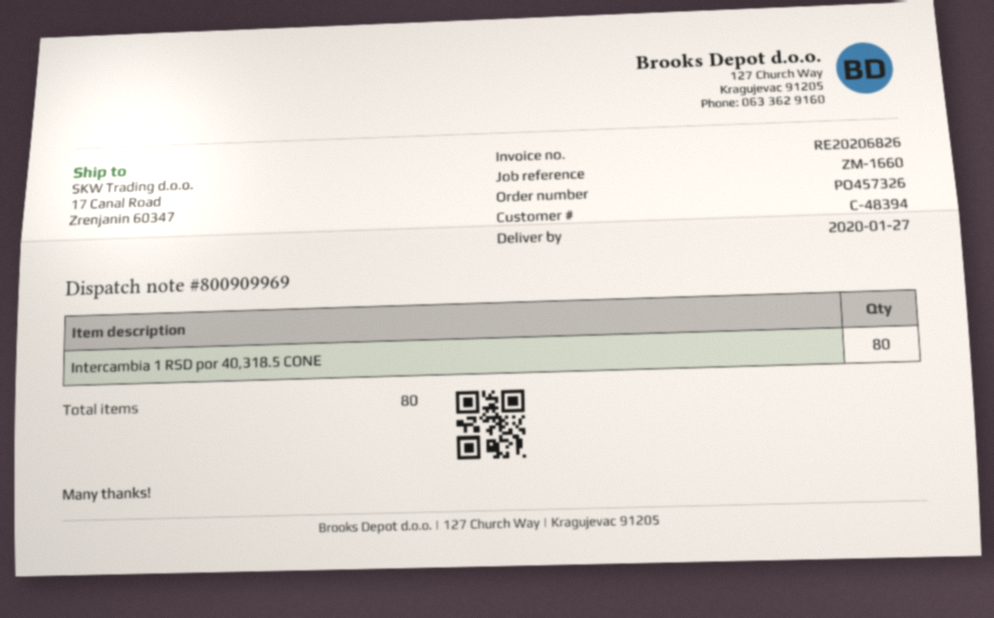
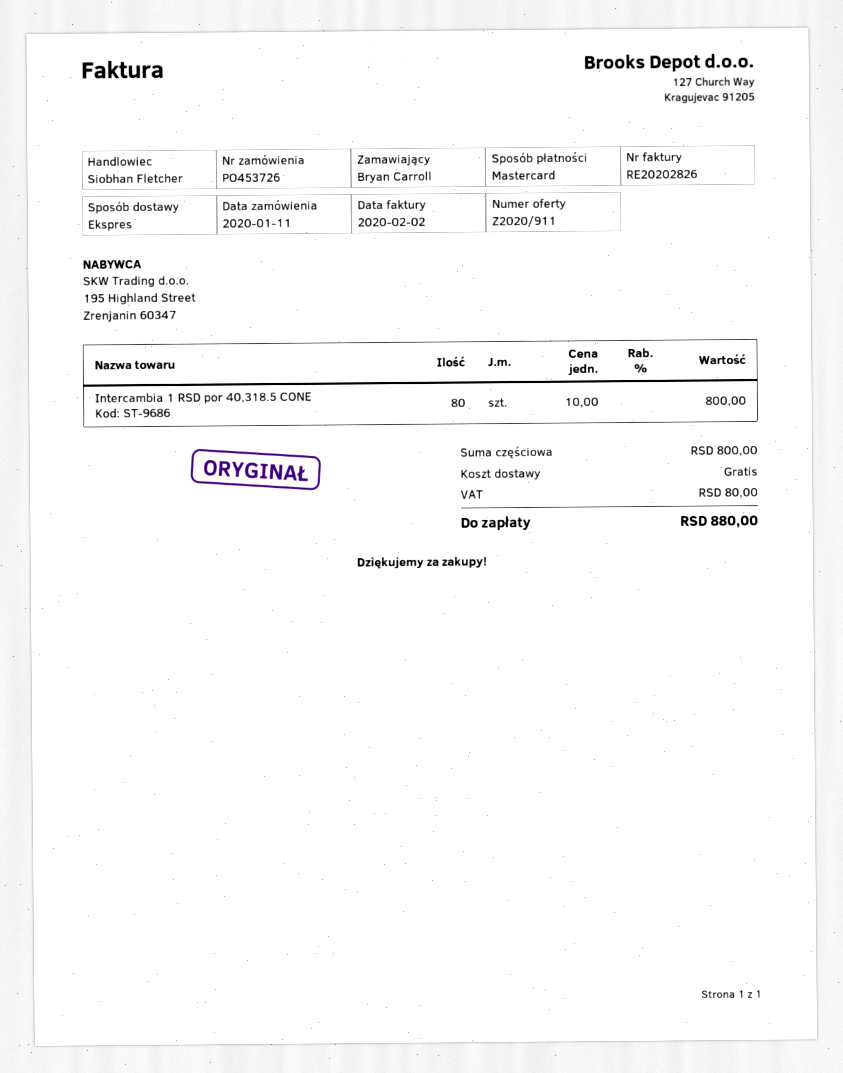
order number: PO457326 -> PO453726
invoice number: RE20206826 -> RE20202826

